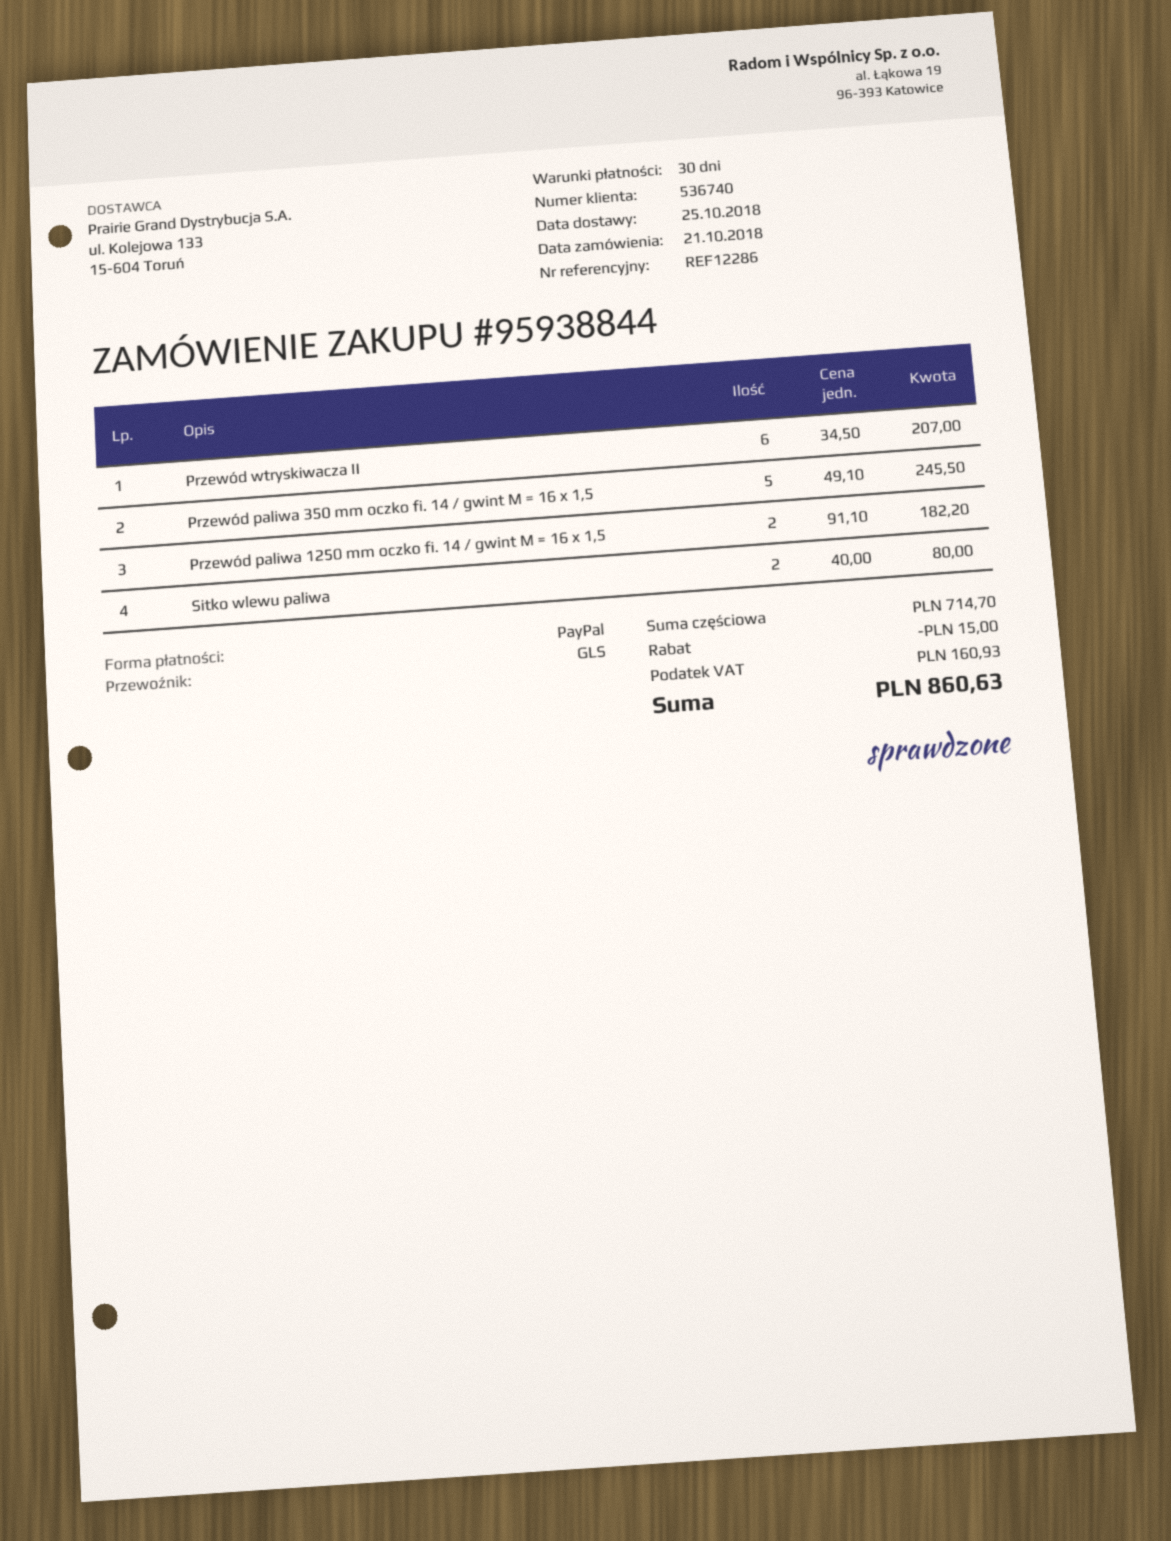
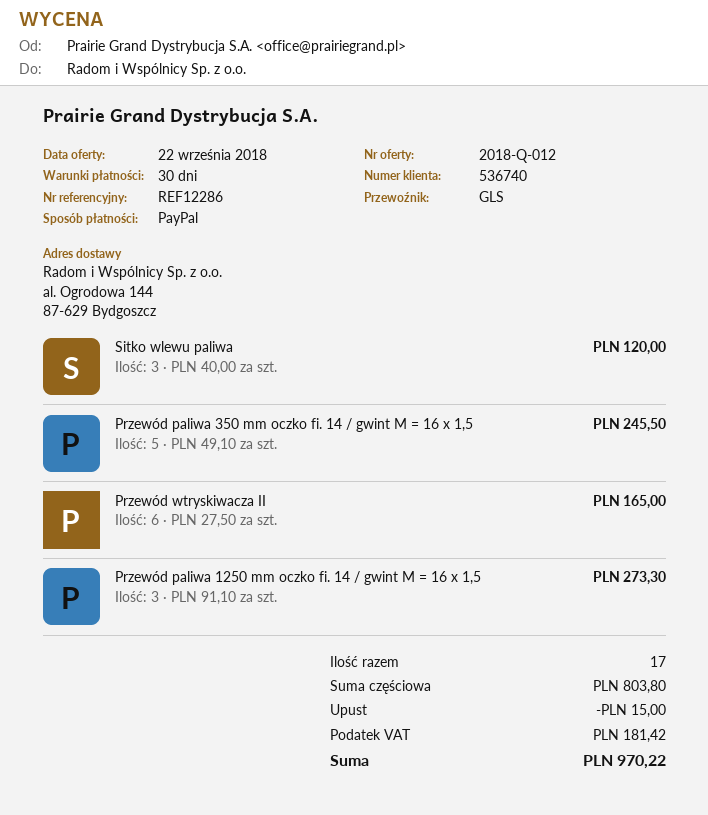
Przewód wtryskiwacza II: 6 x 34.50 = 207.00 -> 6 x 27.50 = 165.00
Przewód paliwa 1250 mm oczko fi. 14 / gwint M = 16 x 1,5: 2 x 91.10 = 182.20 -> 3 x 91.10 = 273.30
Sitko wlewu paliwa: 2 x 40.00 = 80.00 -> 3 x 40.00 = 120.00
subtotal: 714.70 -> 803.80
tax: 160.93 -> 181.42
total: 860.63 -> 970.22

